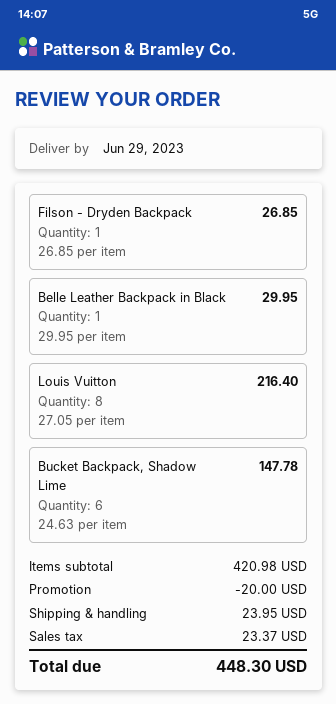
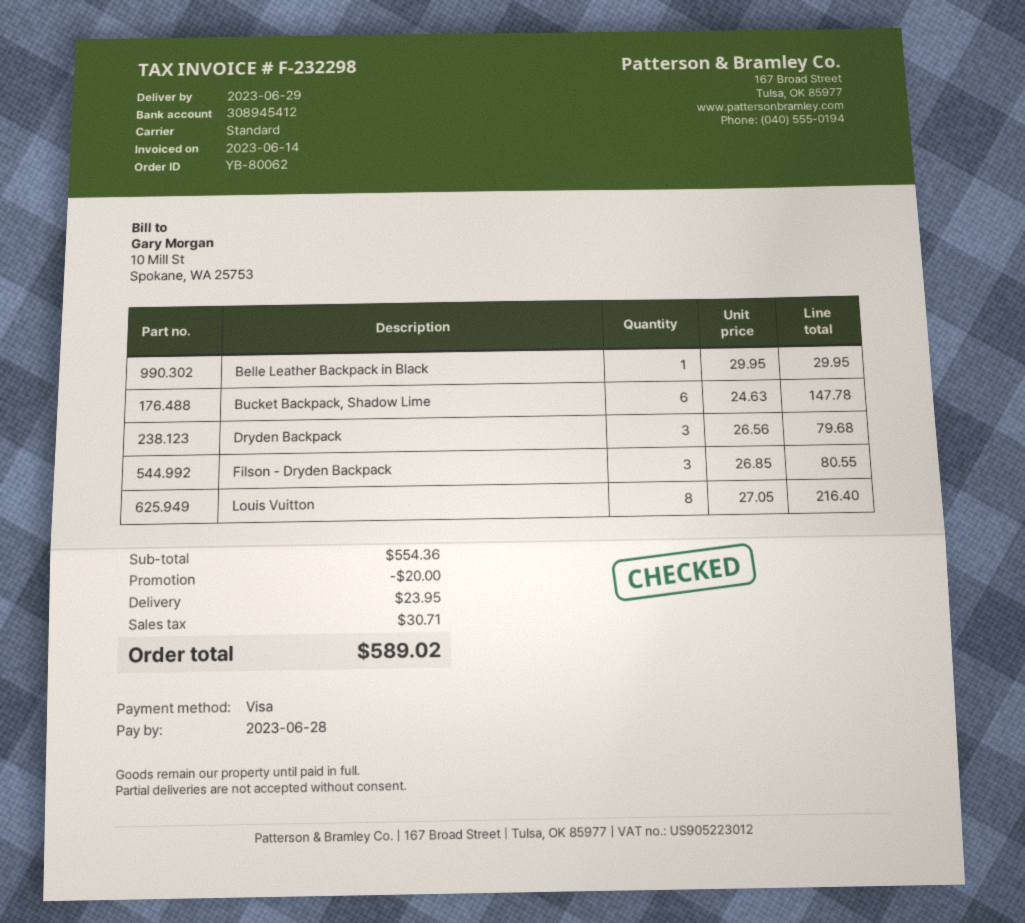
Filson - Dryden Backpack: 1 x 26.85 = 26.85 -> 3 x 26.85 = 80.55
Dryden Backpack: none -> 3 x 26.56 = 79.68
subtotal: 420.98 -> 554.36
tax: 23.37 -> 30.71
total: 448.30 -> 589.02

